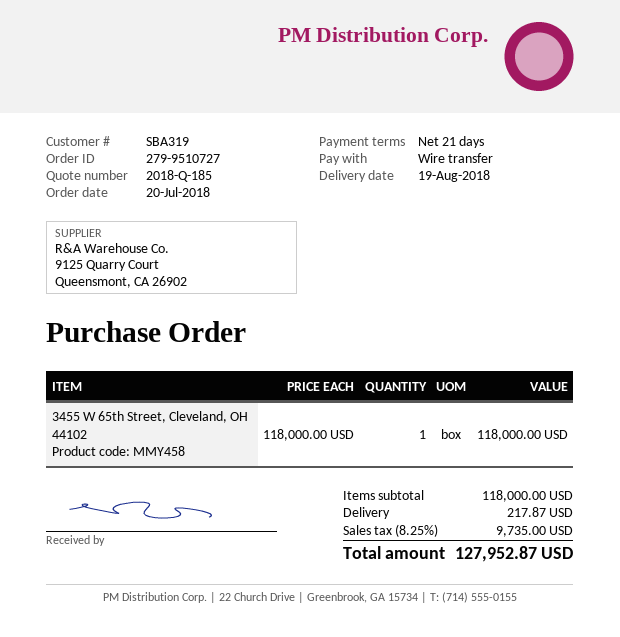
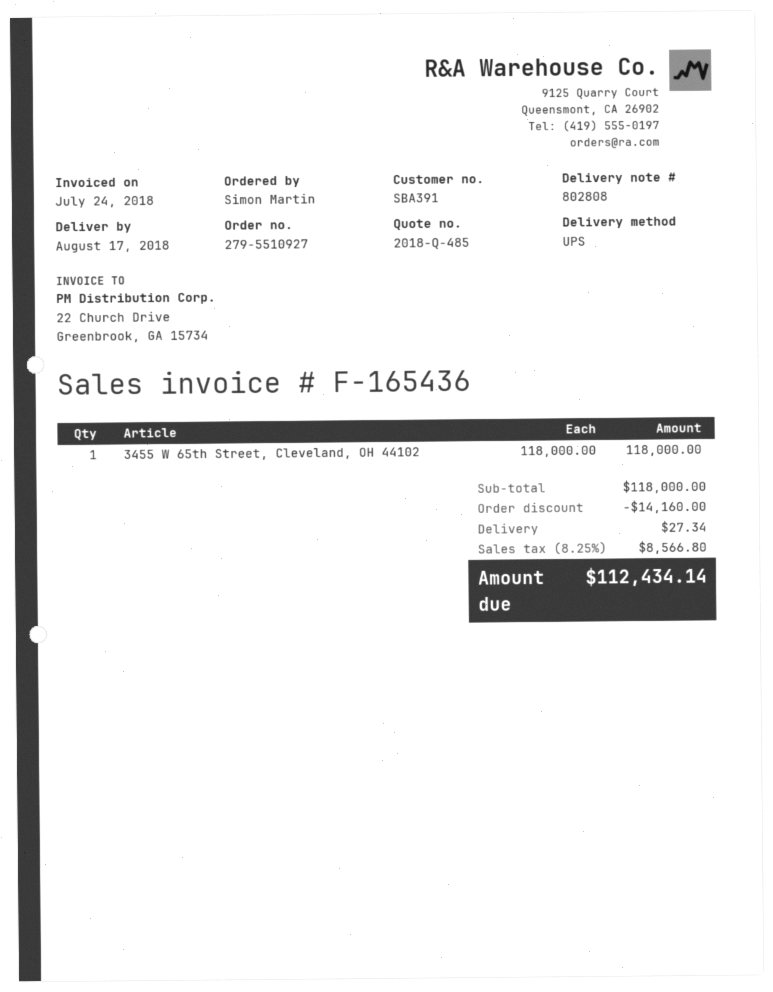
quote number: 2018-Q-185 -> 2018-Q-485
order number: 279-9510727 -> 279-5510927
delivery date: 2018-08-19 -> 2018-08-17
customer number: SBA319 -> SBA391
discount: none -> 14160.00
shipping: 217.87 -> 27.34
tax: 8.25% = 9735.00 -> 8.25% = 8566.80
total: 127952.87 -> 112434.14

